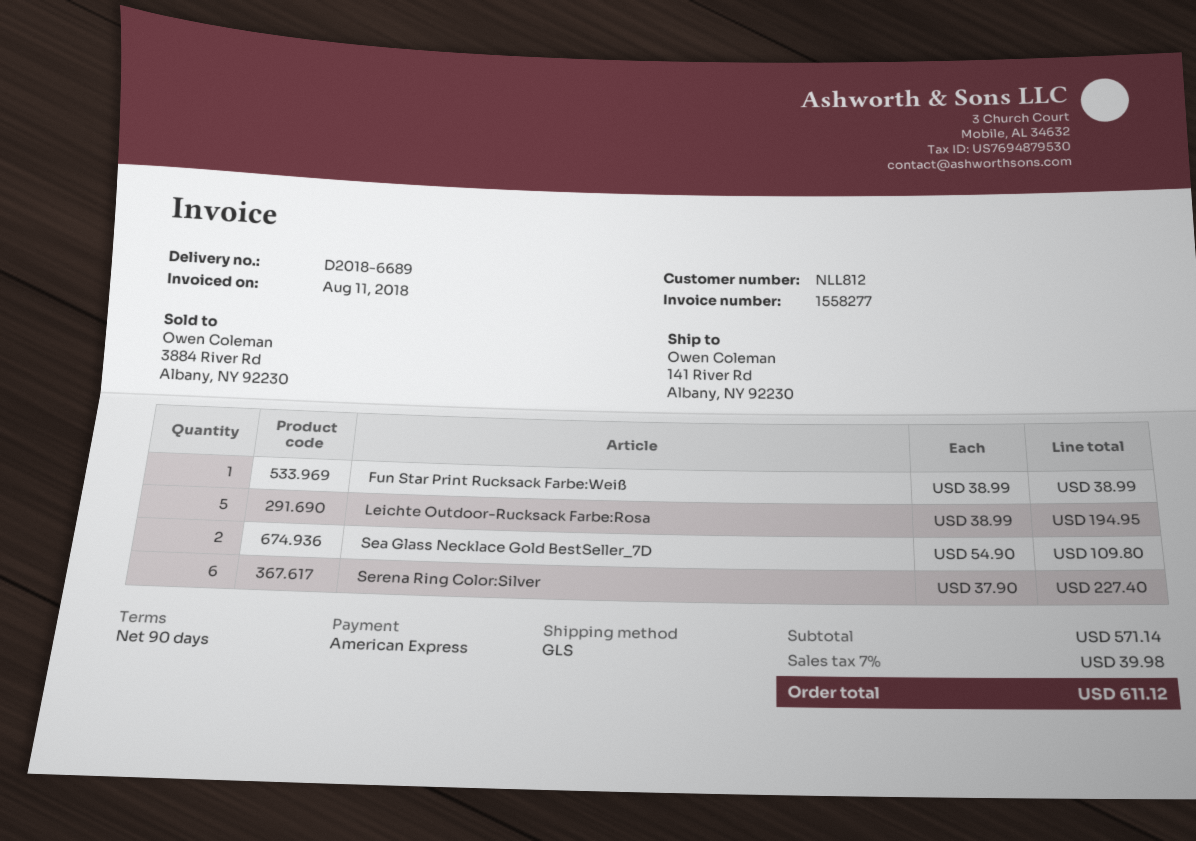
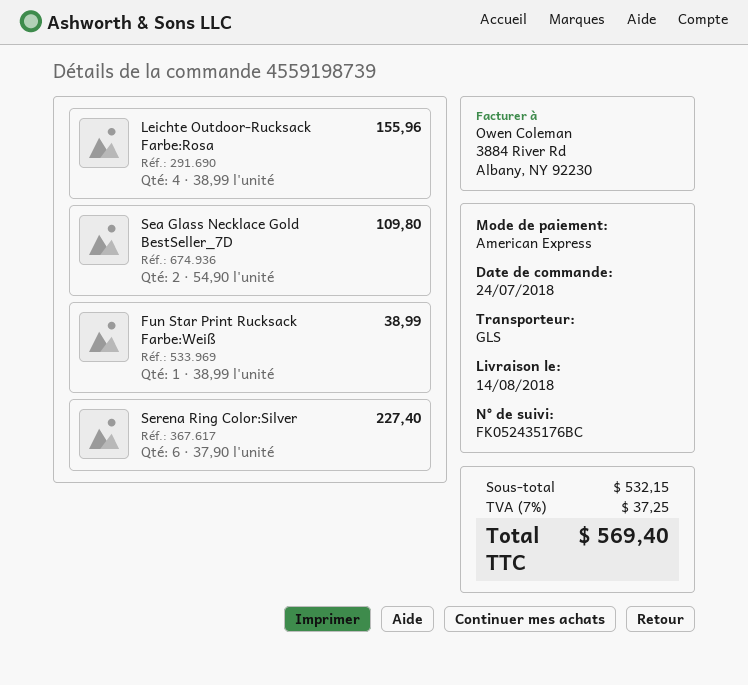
Leichte Outdoor-Rucksack Farbe:Rosa: 5 x 38.99 = 194.95 -> 4 x 38.99 = 155.96
subtotal: 571.14 -> 532.15
tax: 7% = 39.98 -> 7% = 37.25
total: 611.12 -> 569.40

